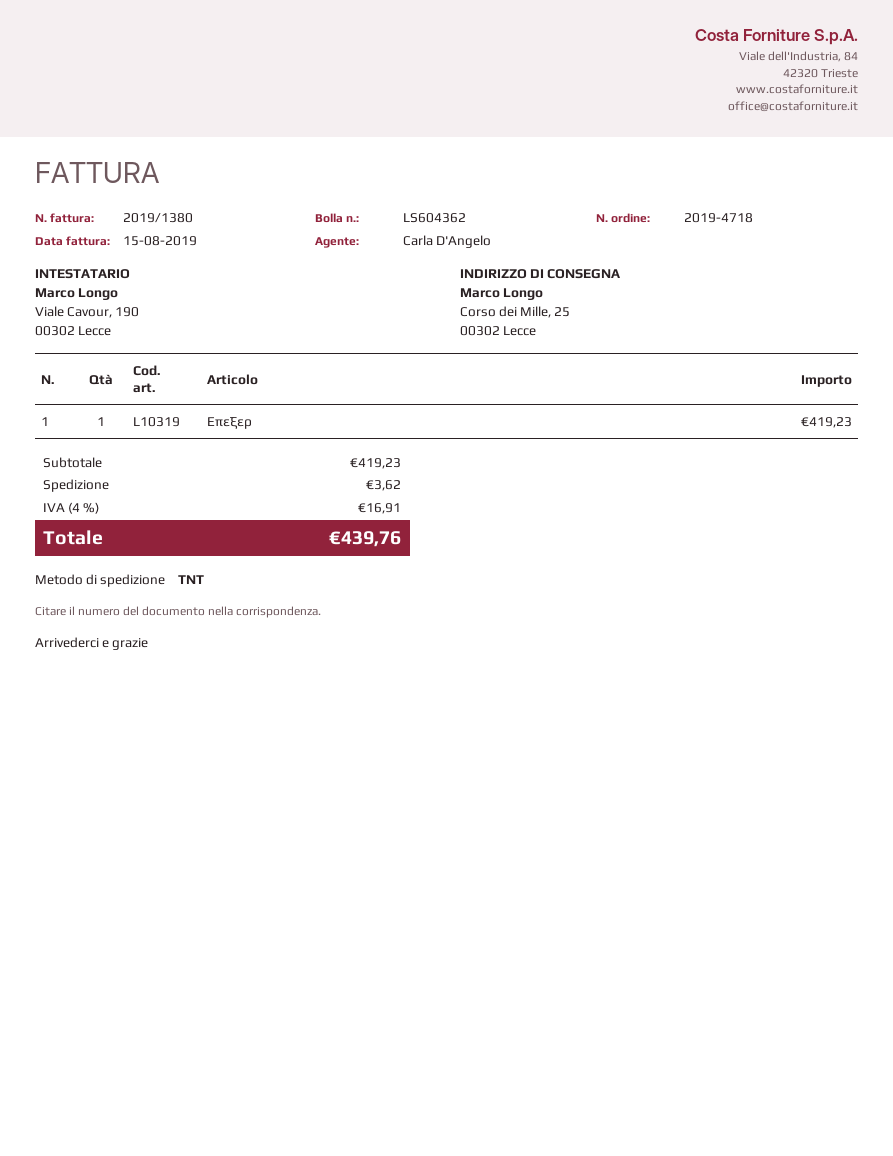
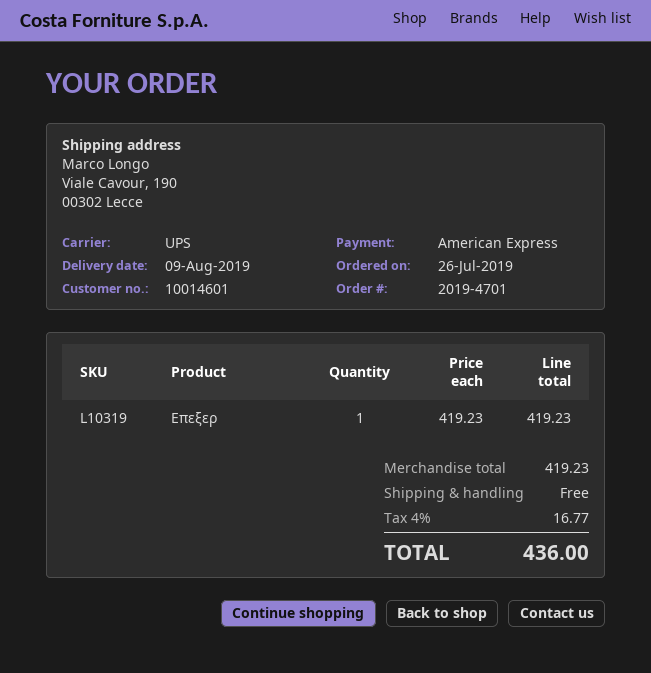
order number: 2019-4718 -> 2019-4701
shipping method: TNT -> UPS
ship to: Corso dei Mille, 25, 00302 Lecce -> Viale Cavour, 190, 00302 Lecce
shipping: 3.62 -> 0.00
tax: 4% = 16.91 -> 4% = 16.77
total: 439.76 -> 436.00

